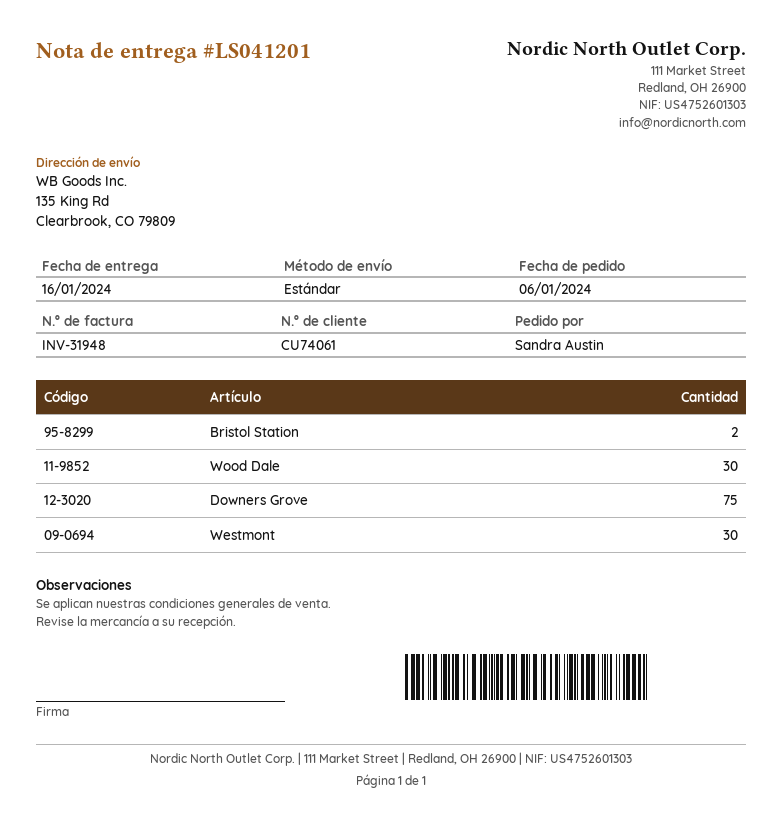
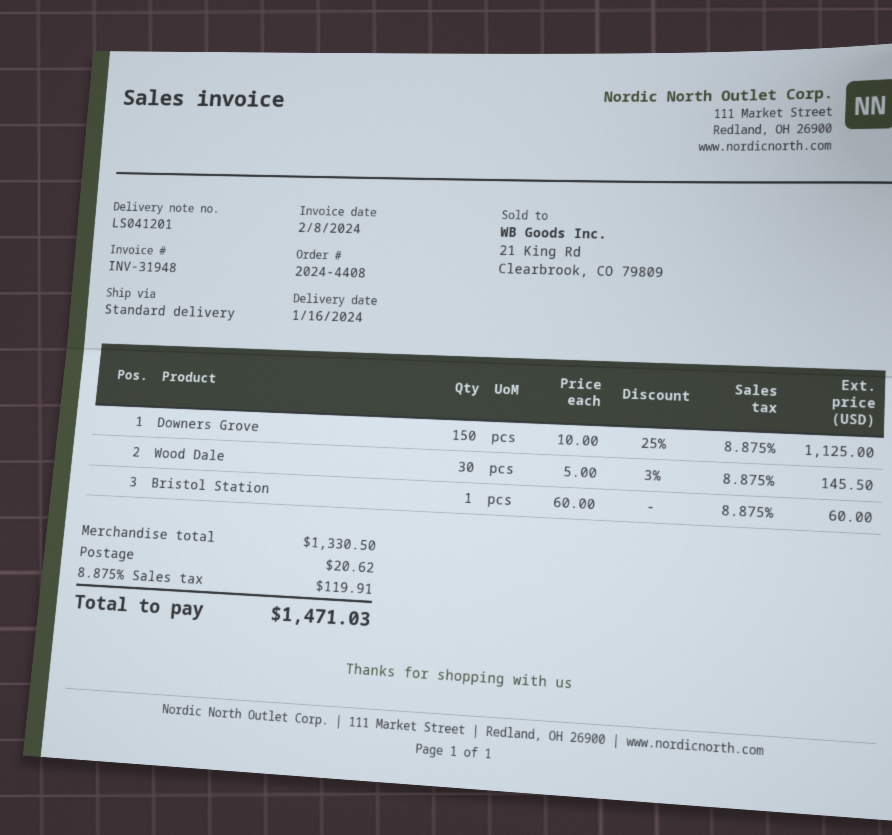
Bristol Station: 2 -> 1
Downers Grove: 75 -> 150
Westmont: 30 -> none

